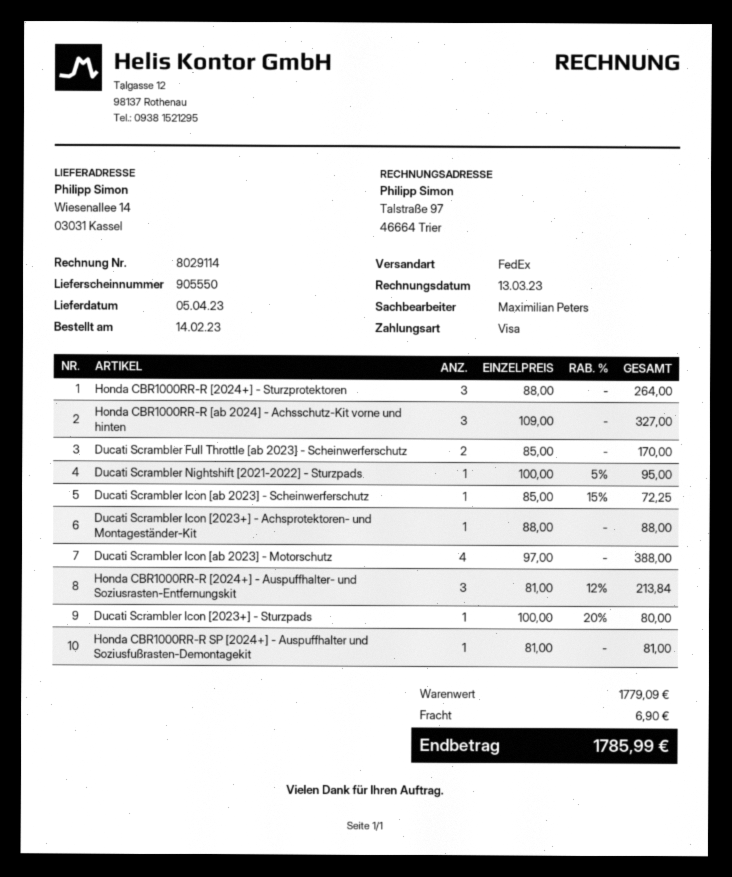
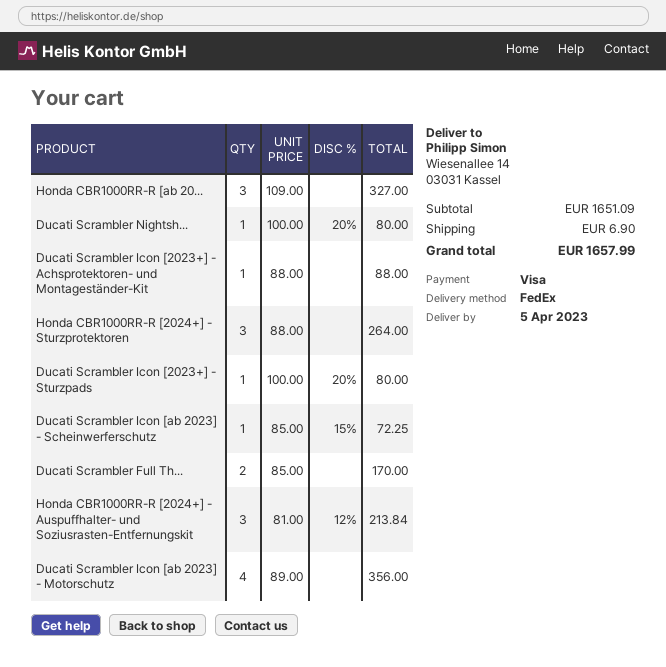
Ducati Scrambler Nightshift [2021-2022] - Sturzpads: 1 x 100.00 - 5% = 95.00 -> 1 x 100.00 - 20% = 80.00
Ducati Scrambler Icon [ab 2023] - Motorschutz: 4 x 97.00 = 388.00 -> 4 x 89.00 = 356.00
Honda CBR1000RR-R SP [2024+] - Auspuffhalter und Soziusfußrasten-Demontagekit: 1 x 81.00 = 81.00 -> none
subtotal: 1779.09 -> 1651.09
total: 1785.99 -> 1657.99

